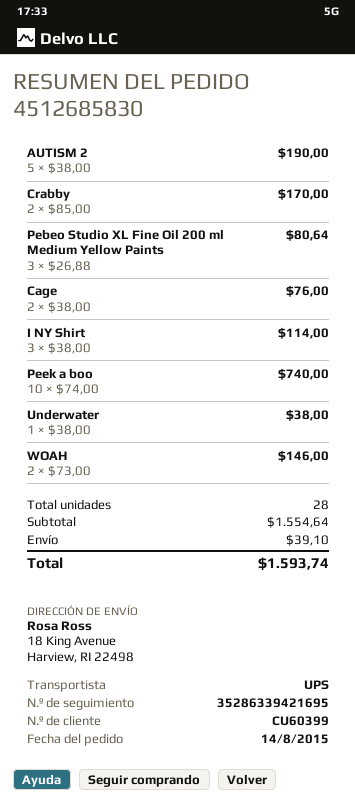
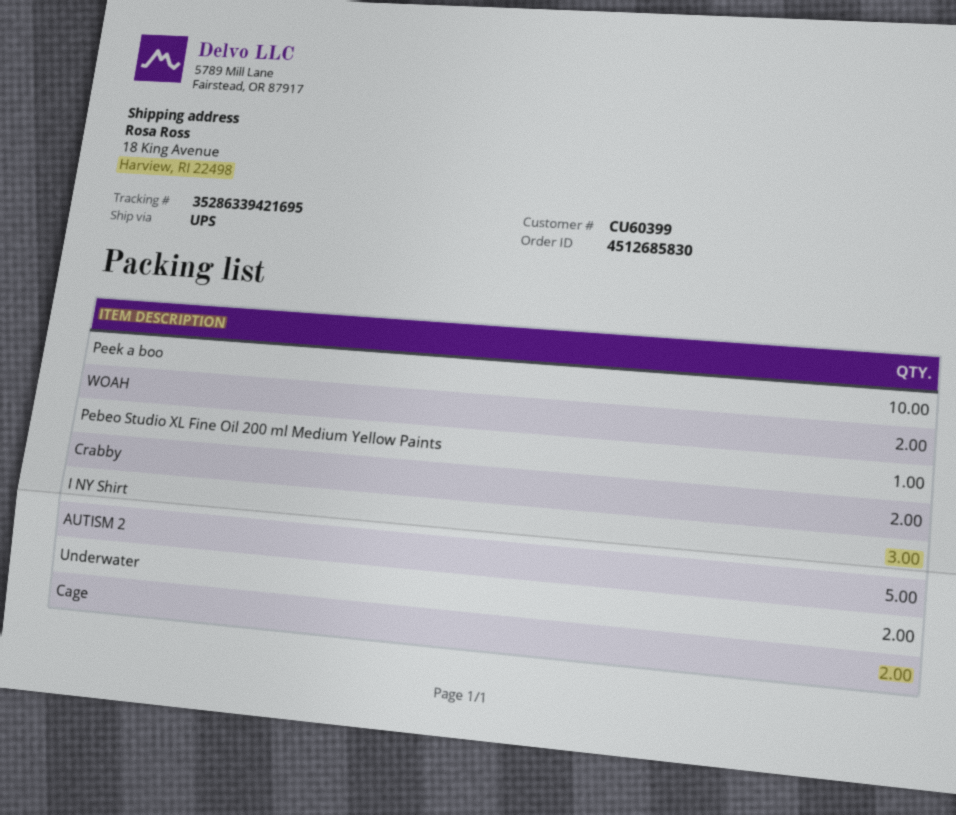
Pebeo Studio XL Fine Oil 200 ml Medium Yellow Paints: 3 -> 1
Underwater: 1 -> 2

